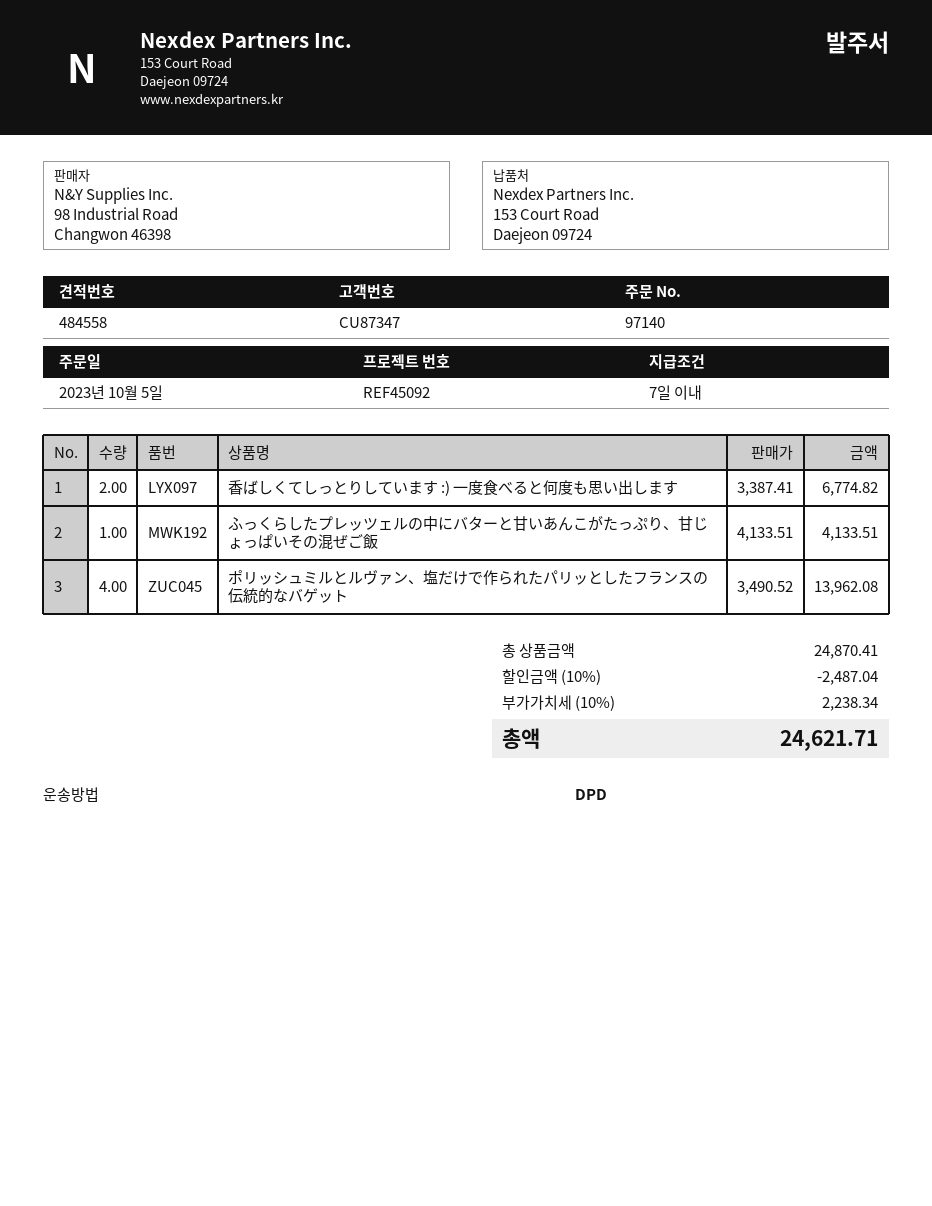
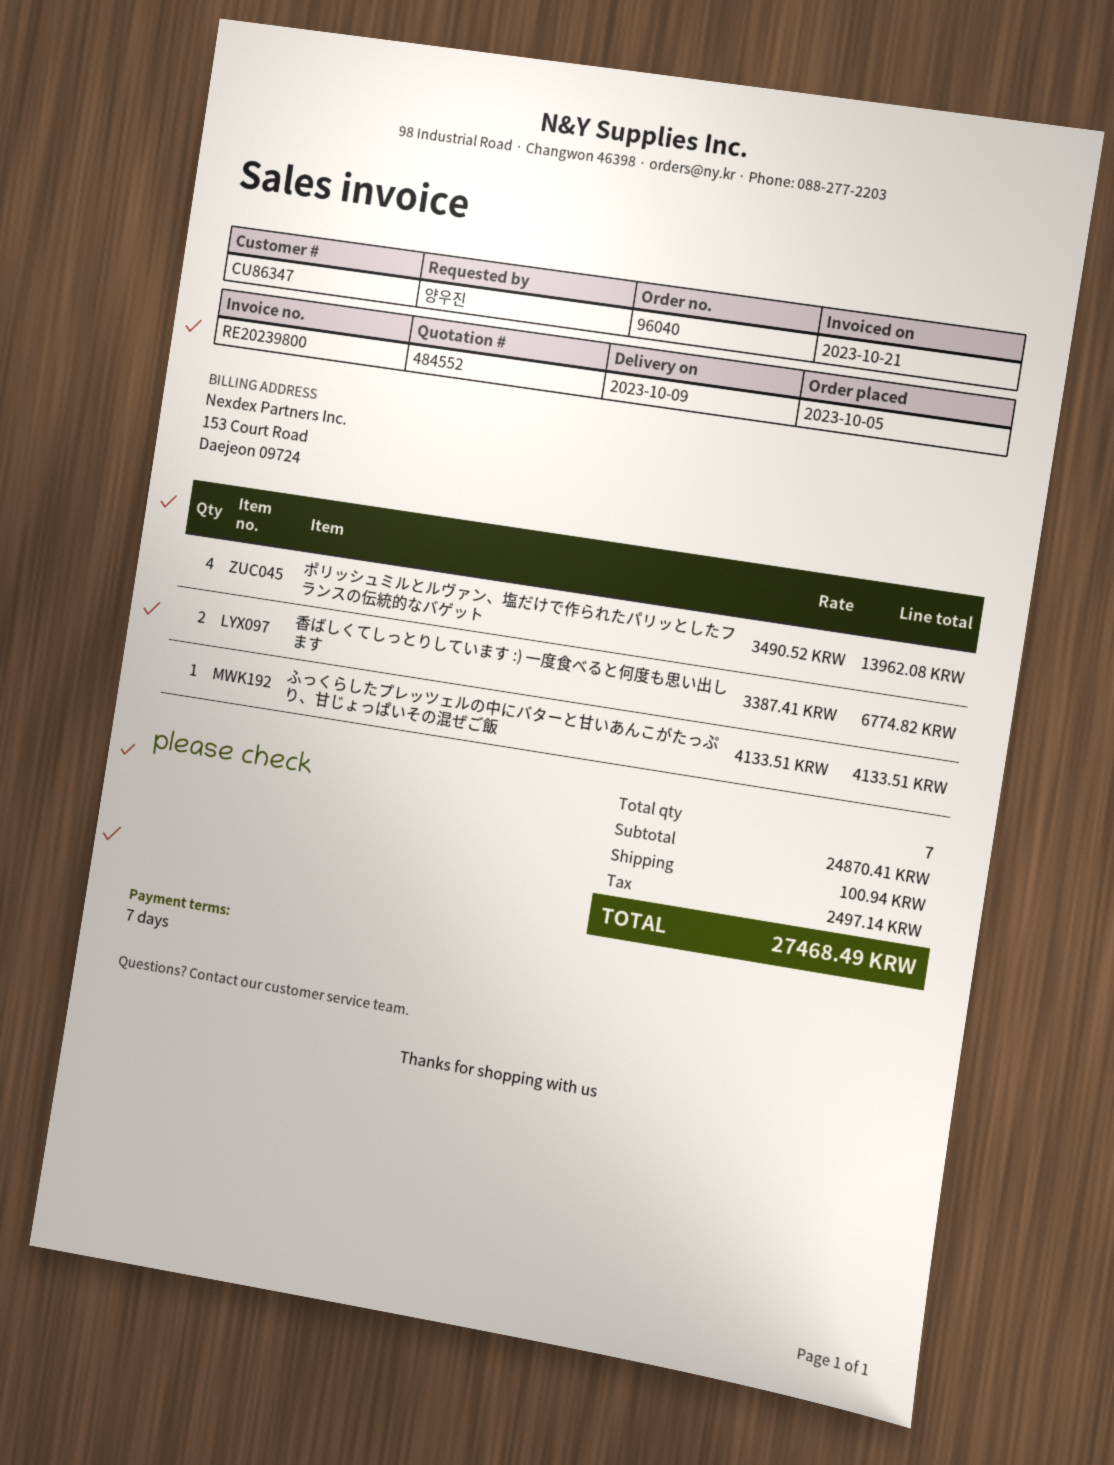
quote number: 484558 -> 484552
order number: 97140 -> 96040
customer number: CU87347 -> CU86347
discount: 10% = 2487.04 -> none
shipping: none -> 100.94
tax: 2238.34 -> 2497.14
total: 24621.71 -> 27468.49

